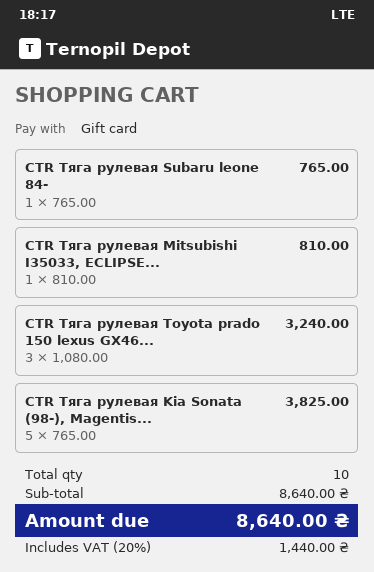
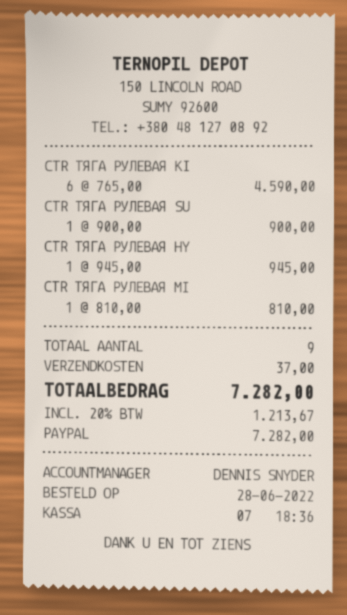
payment method: gift card -> PayPal
CTR Тяга рулевая Subaru leone 84-: 1 x 765.00 = 765.00 -> 1 x 900.00 = 900.00
CTR Тяга рулевая Toyota prado 150 lexus GX46...: 3 x 1080.00 = 3240.00 -> none
CTR Тяга рулевая Kia Sonata (98-), Magentis...: 5 x 765.00 = 3825.00 -> 6 x 765.00 = 4590.00
CTR ТЯГА РУЛЕВАЯ HY: none -> 1 x 945.00 = 945.00
total quantity: 10 -> 9
shipping: none -> 37.00
tax: 20% = 1440.00 -> 20% = 1213.67
total: 8640.00 -> 7282.00

